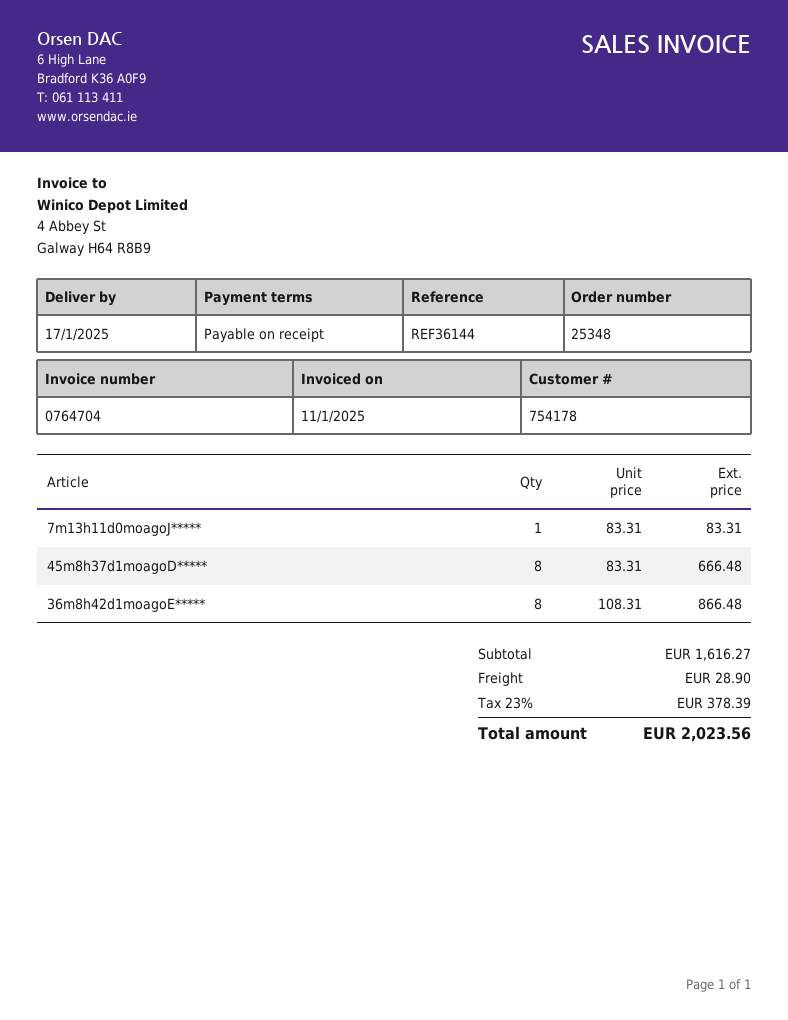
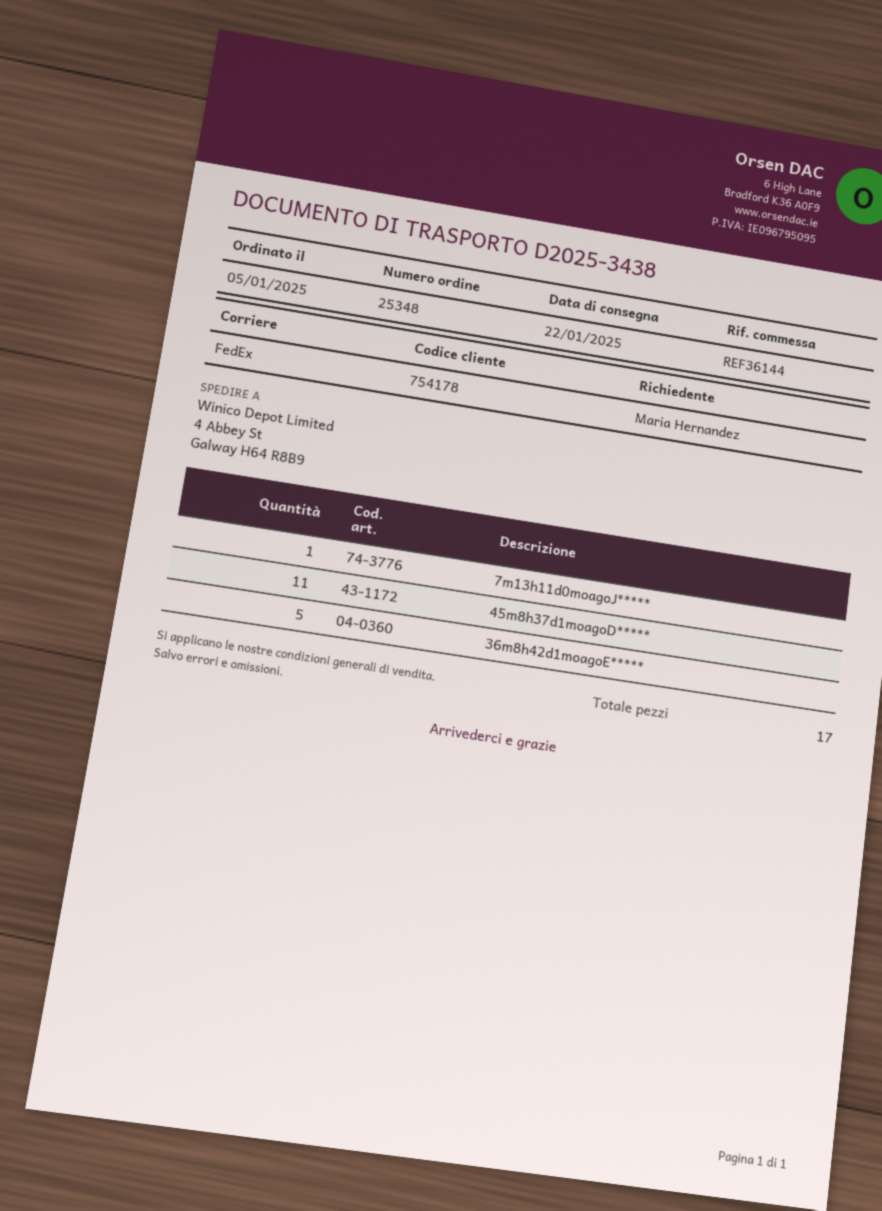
delivery date: 2025-01-17 -> 2025-01-22
45m8h37d1moagoD*****: 8 -> 11
36m8h42d1moagoE*****: 8 -> 5

